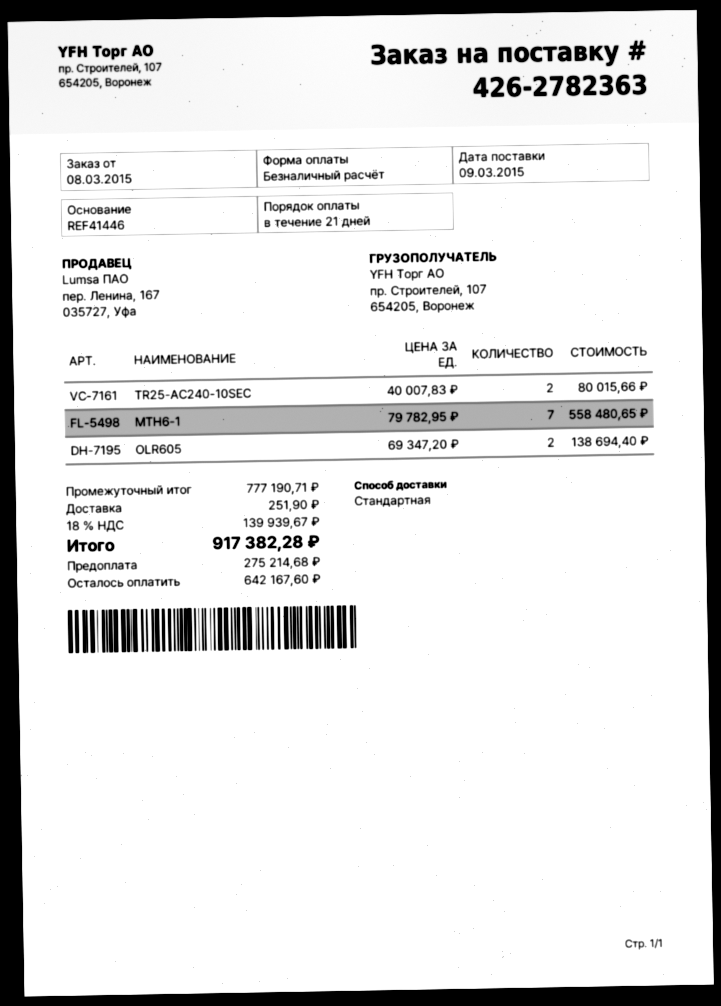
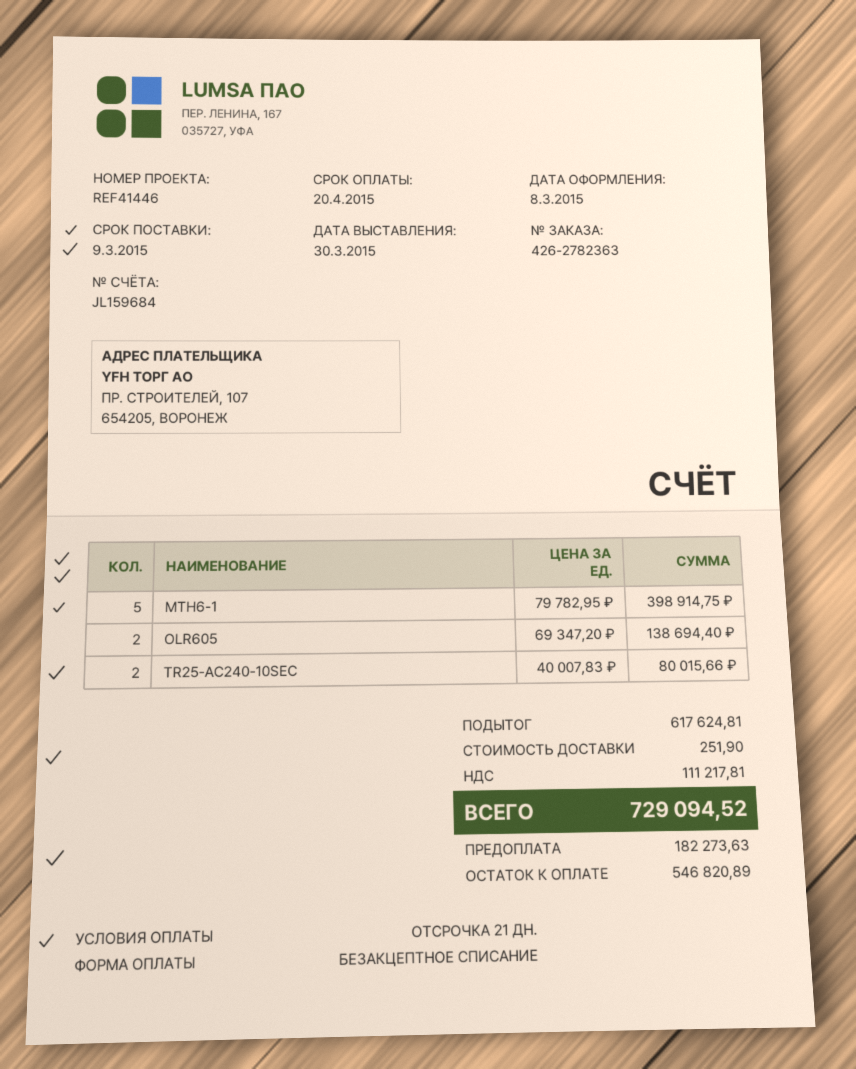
payment method: bank transfer -> direct debit
MTH6-1: 7 x 79782.95 = 558480.65 -> 5 x 79782.95 = 398914.75
subtotal: 777190.71 -> 617624.81
tax: 139939.67 -> 111217.81
total: 917382.28 -> 729094.52
deposit: 275214.68 -> 182273.63
balance: 642167.60 -> 546820.89

